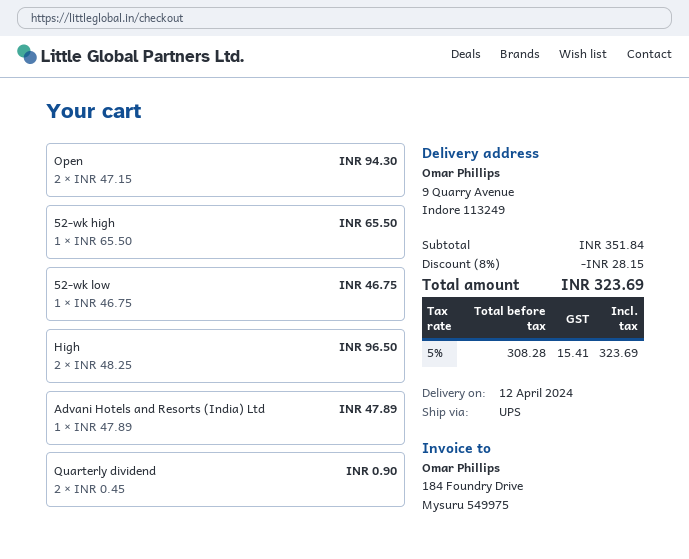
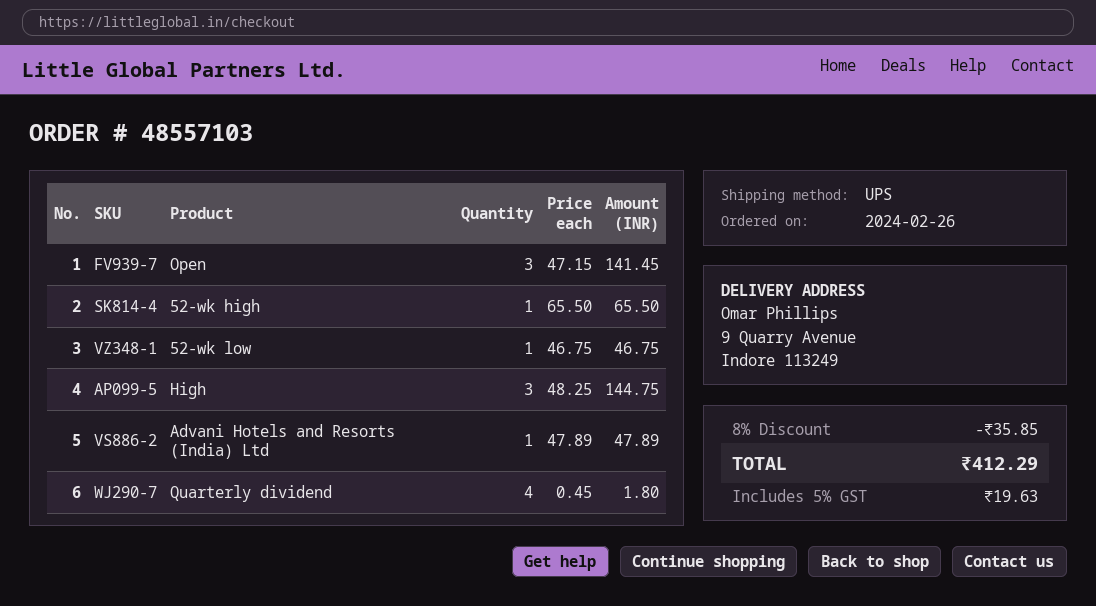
Open: 2 x 47.15 = 94.30 -> 3 x 47.15 = 141.45
High: 2 x 48.25 = 96.50 -> 3 x 48.25 = 144.75
Quarterly dividend: 2 x 0.45 = 0.90 -> 4 x 0.45 = 1.80
discount: 8% = 28.15 -> 8% = 35.85
tax: 5% = 15.41 -> 5% = 19.63
total: 323.69 -> 412.29

